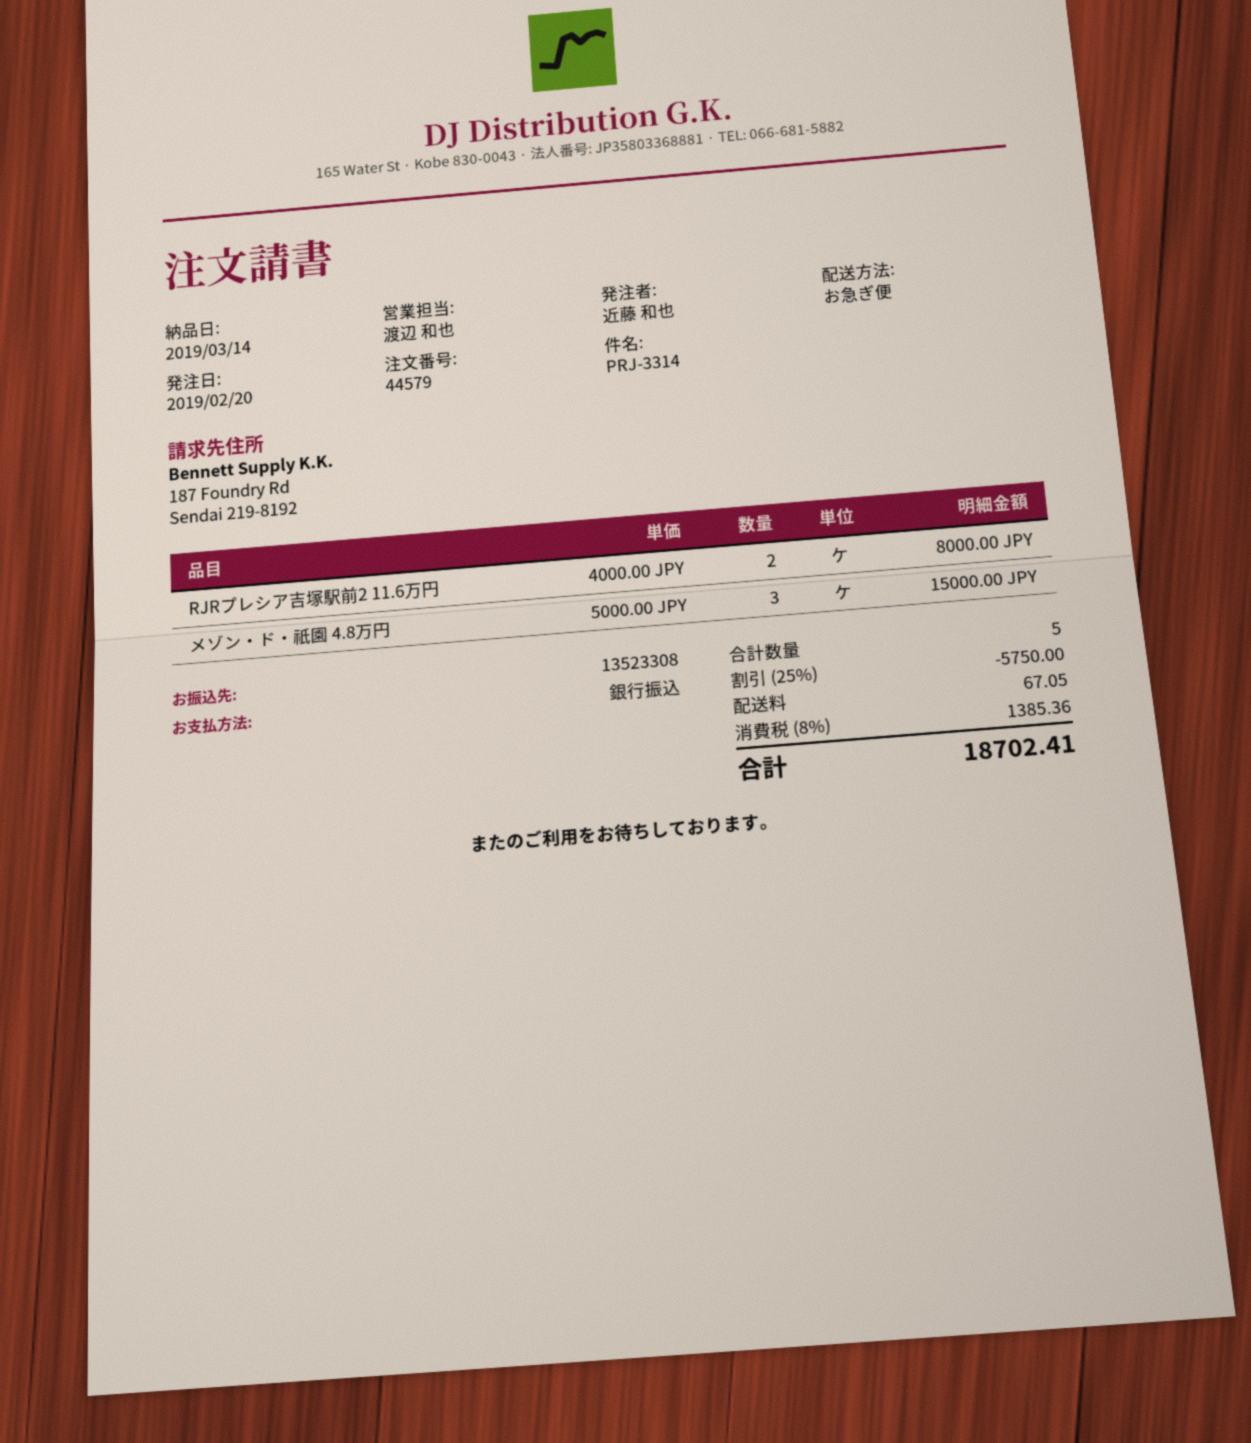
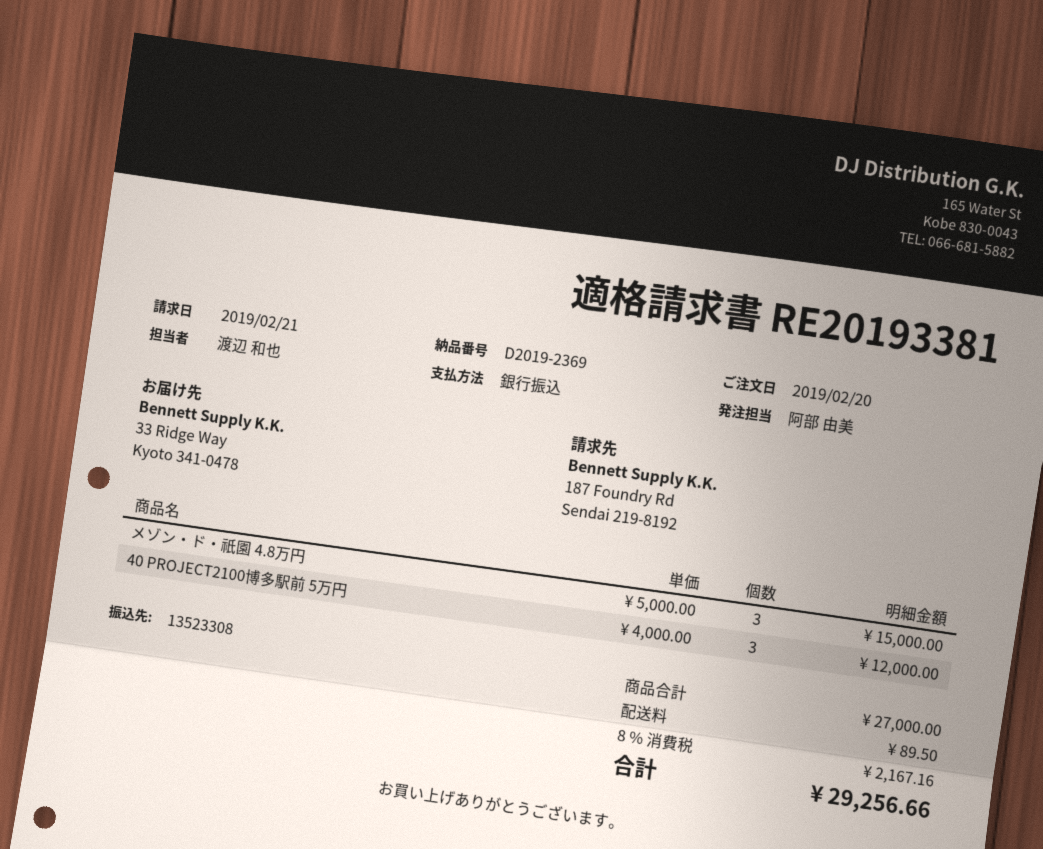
ordered by: 近藤 和也 -> 阿部 由美
RJRプレシア吉塚駅前2 11.6万円: 2 x 4000.00 = 8000.00 -> none
40 PROJECT2100博多駅前 5万円: none -> 3 x 4000.00 = 12000.00
discount: 25% = 5750.00 -> none
shipping: 67.05 -> 89.50
tax: 8% = 1385.36 -> 8% = 2167.16
total: 18702.41 -> 29256.66

